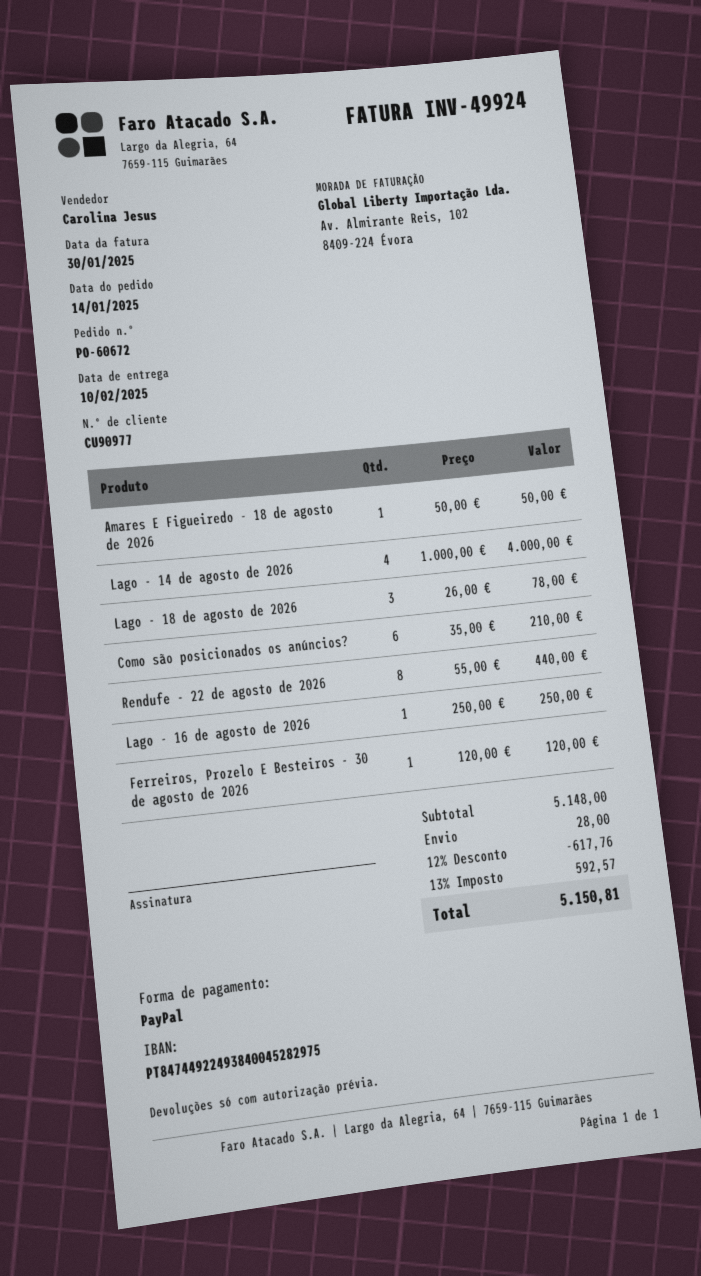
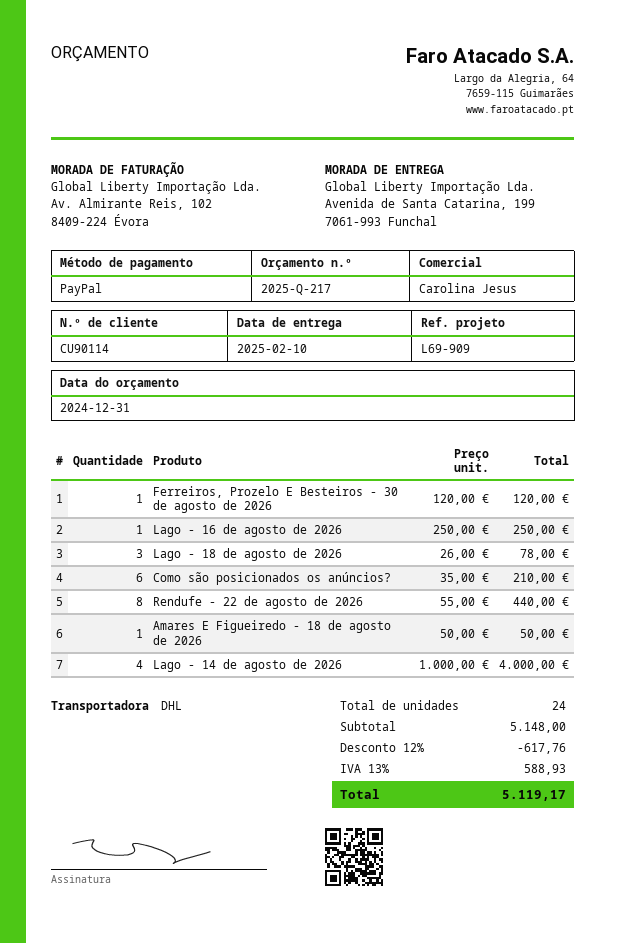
customer number: CU90977 -> CU90114
shipping: 28.00 -> none
tax: 13% = 592.57 -> 13% = 588.93
total: 5150.81 -> 5119.17

